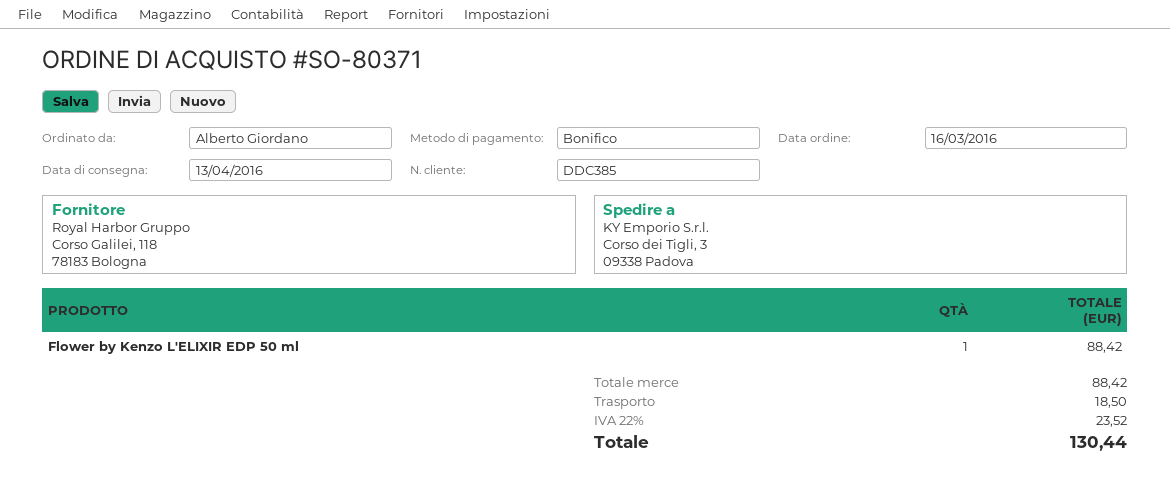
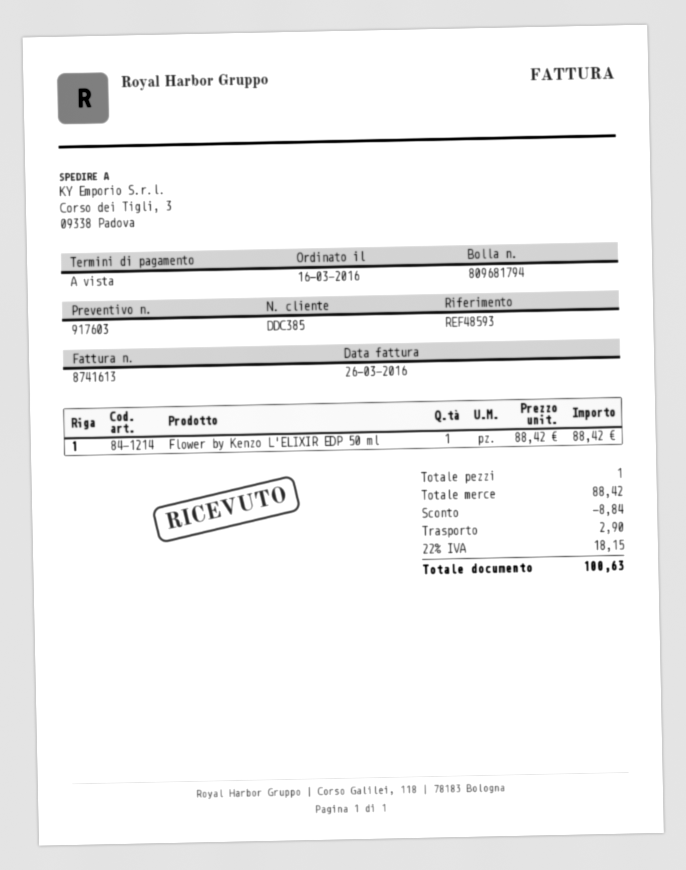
discount: none -> 8.84
shipping: 18.50 -> 2.90
tax: 22% = 23.52 -> 22% = 18.15
total: 130.44 -> 100.63

